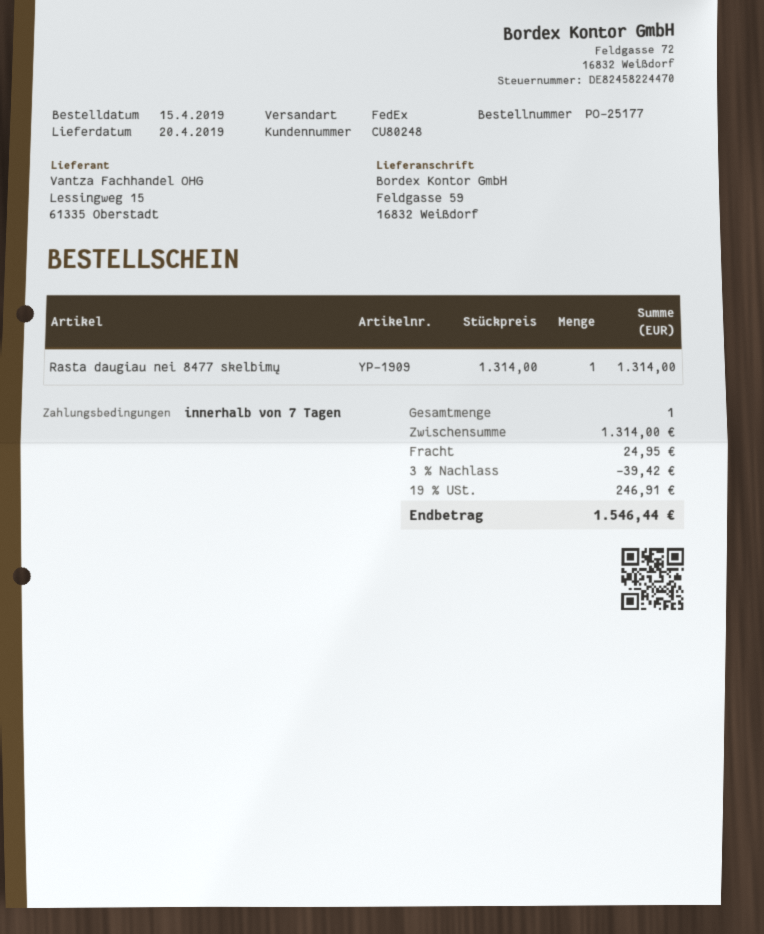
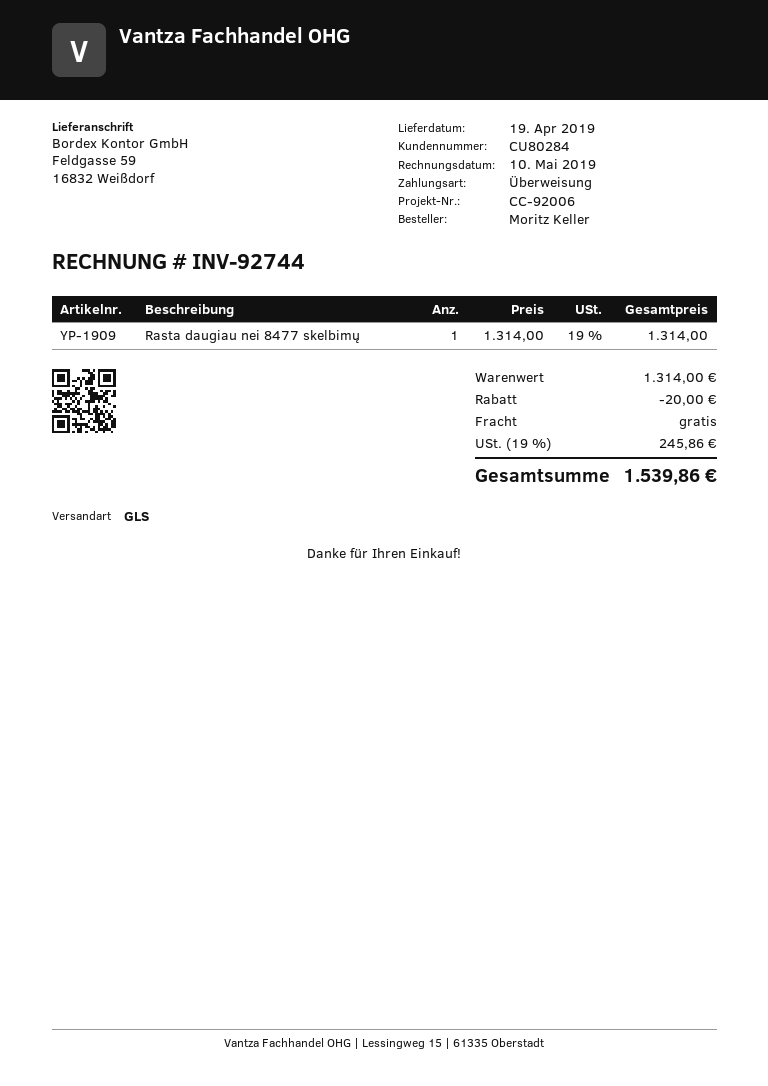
delivery date: 2019-04-20 -> 2019-04-19
customer number: CU80248 -> CU80284
shipping method: FedEx -> GLS
discount: 39.42 -> 20.00
shipping: 24.95 -> 0.00
tax: 19% = 246.91 -> 19% = 245.86
total: 1546.44 -> 1539.86

